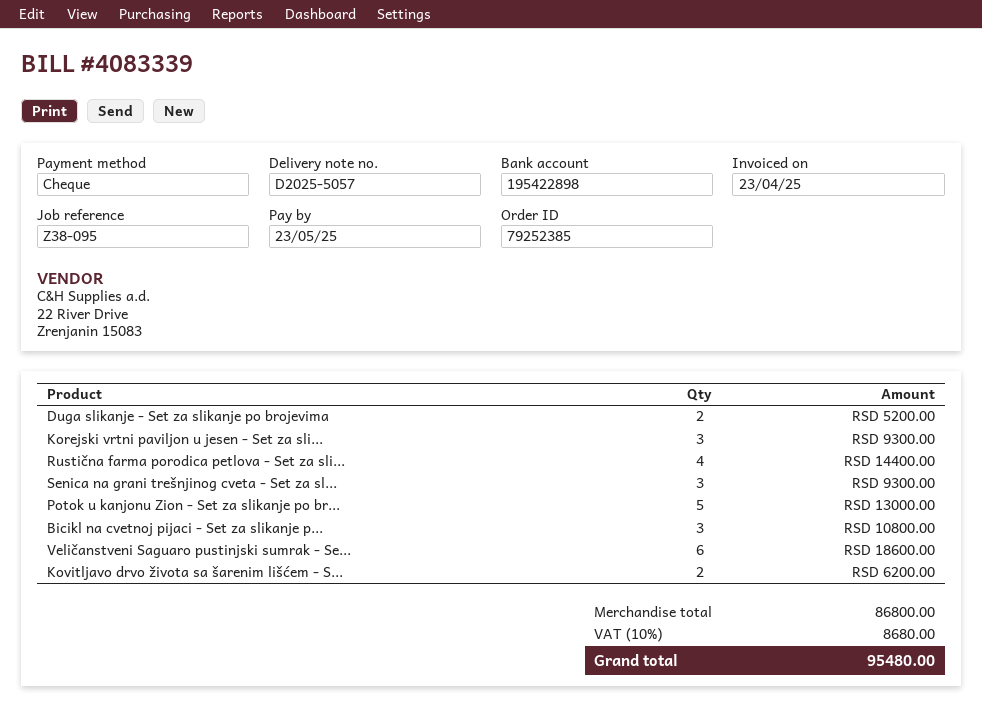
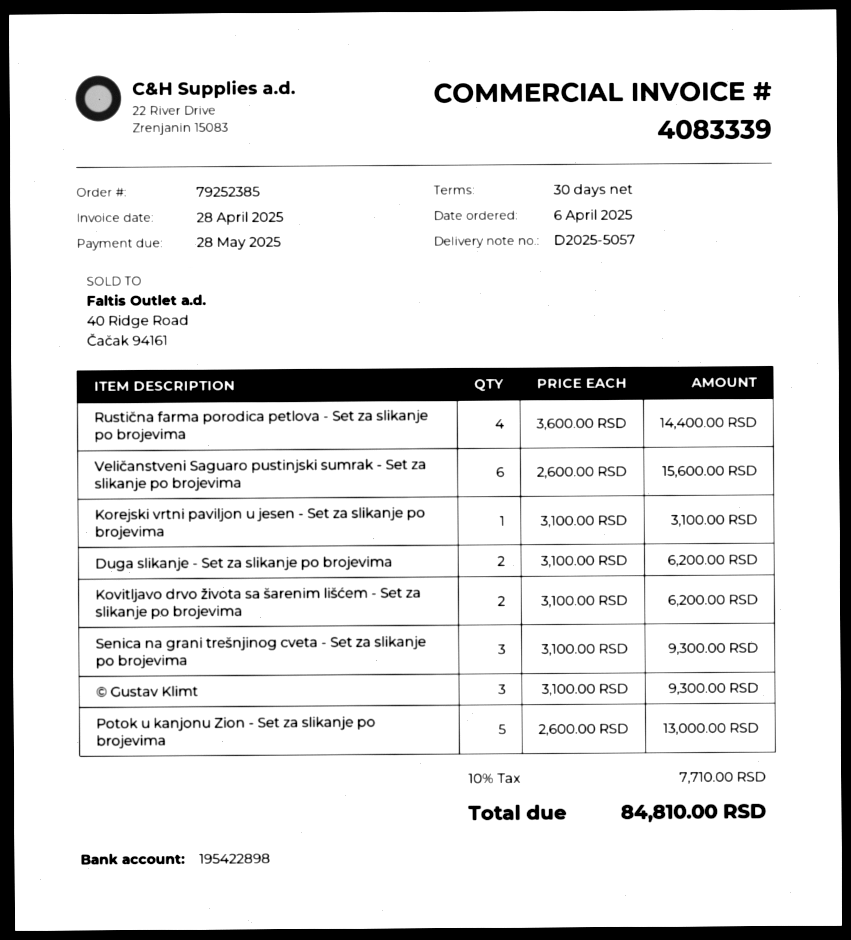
invoice date: 2025-04-23 -> 2025-04-28
due date: 2025-05-23 -> 2025-05-28
Duga slikanje - Set za slikanje po brojevima: 2 for 5200.00 -> 2 for 6200.00
Korejski vrtni paviljon u jesen - Set za sli...: 3 for 9300.00 -> 1 for 3100.00
Bicikl na cvetnoj pijaci - Set za slikanje p...: 3 for 10800.00 -> none
Veličanstveni Saguaro pustinjski sumrak - Se...: 6 for 18600.00 -> 6 for 15600.00
© Gustav Klimt: none -> 3 for 9300.00
tax: 10% = 8680.00 -> 10% = 7710.00
total: 95480.00 -> 84810.00

